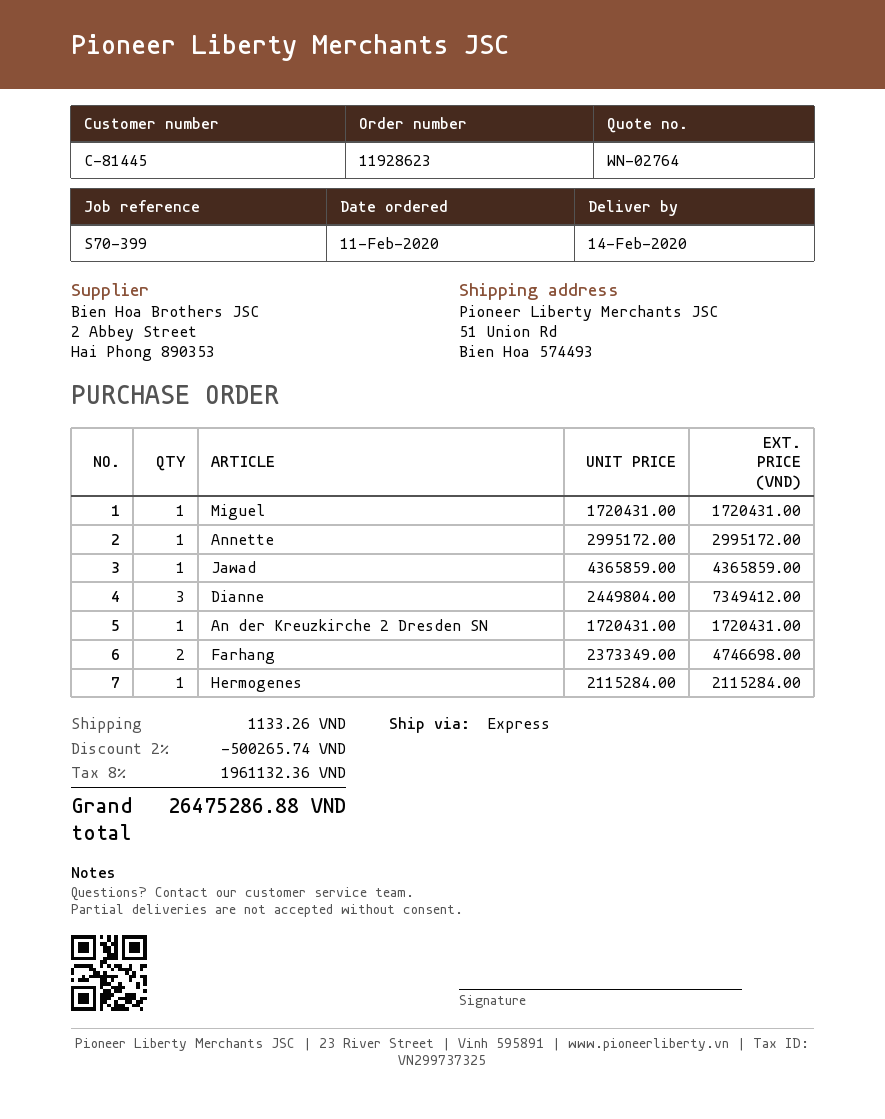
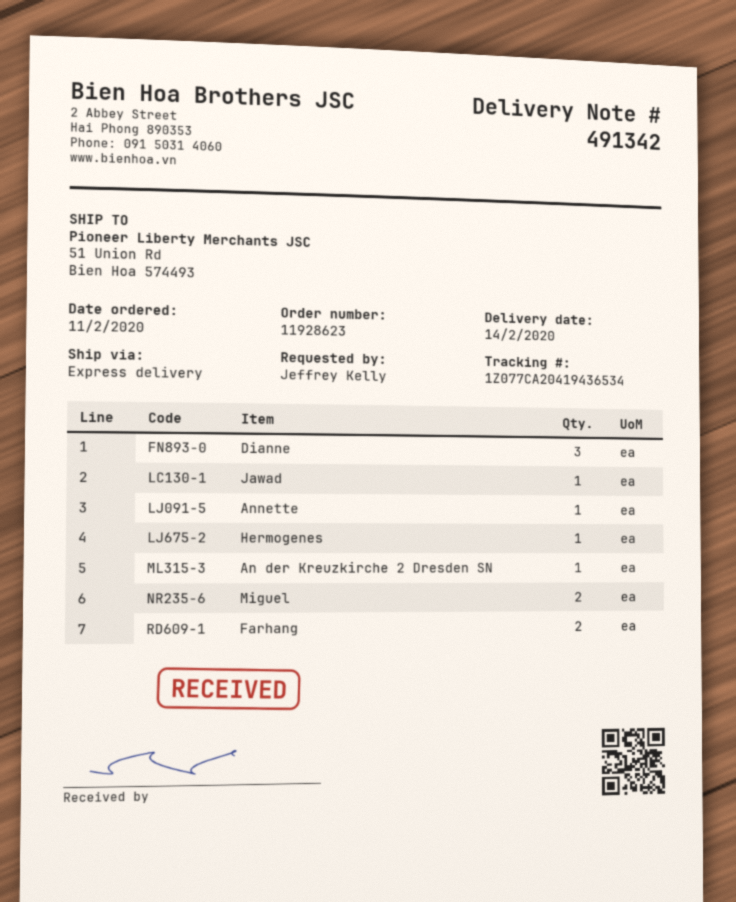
Miguel: 1 -> 2

